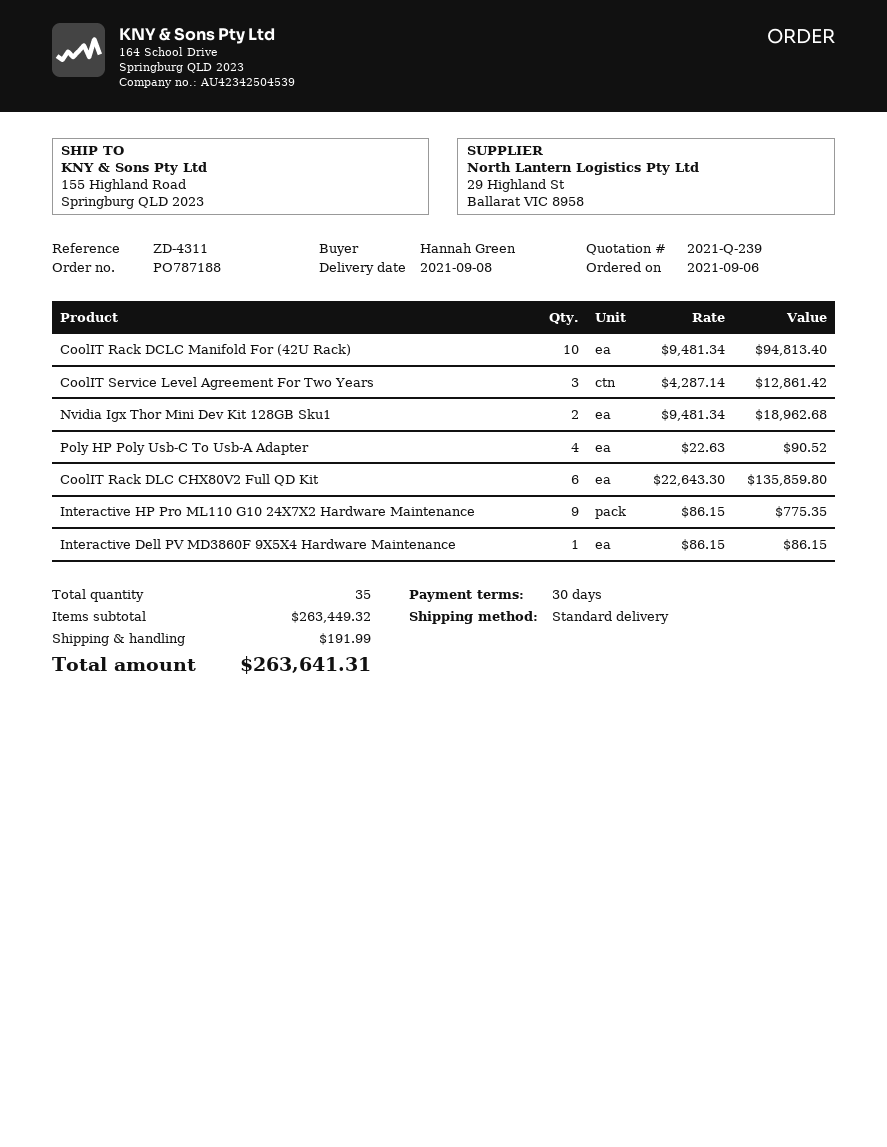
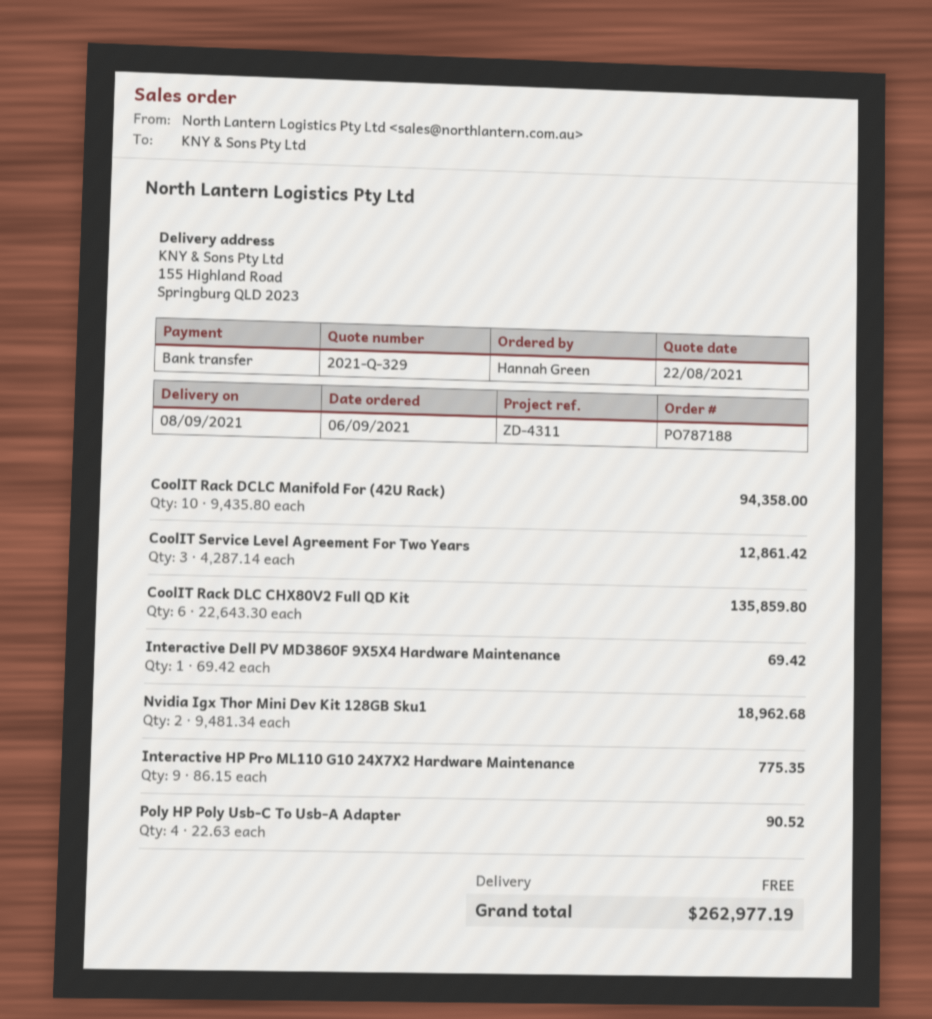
quote number: 2021-Q-239 -> 2021-Q-329
CoolIT Rack DCLC Manifold For (42U Rack): 10 x 9481.34 = 94813.40 -> 10 x 9435.80 = 94358.00
Interactive Dell PV MD3860F 9X5X4 Hardware Maintenance: 1 x 86.15 = 86.15 -> 1 x 69.42 = 69.42
shipping: 191.99 -> 0.00
total: 263641.31 -> 262977.19

